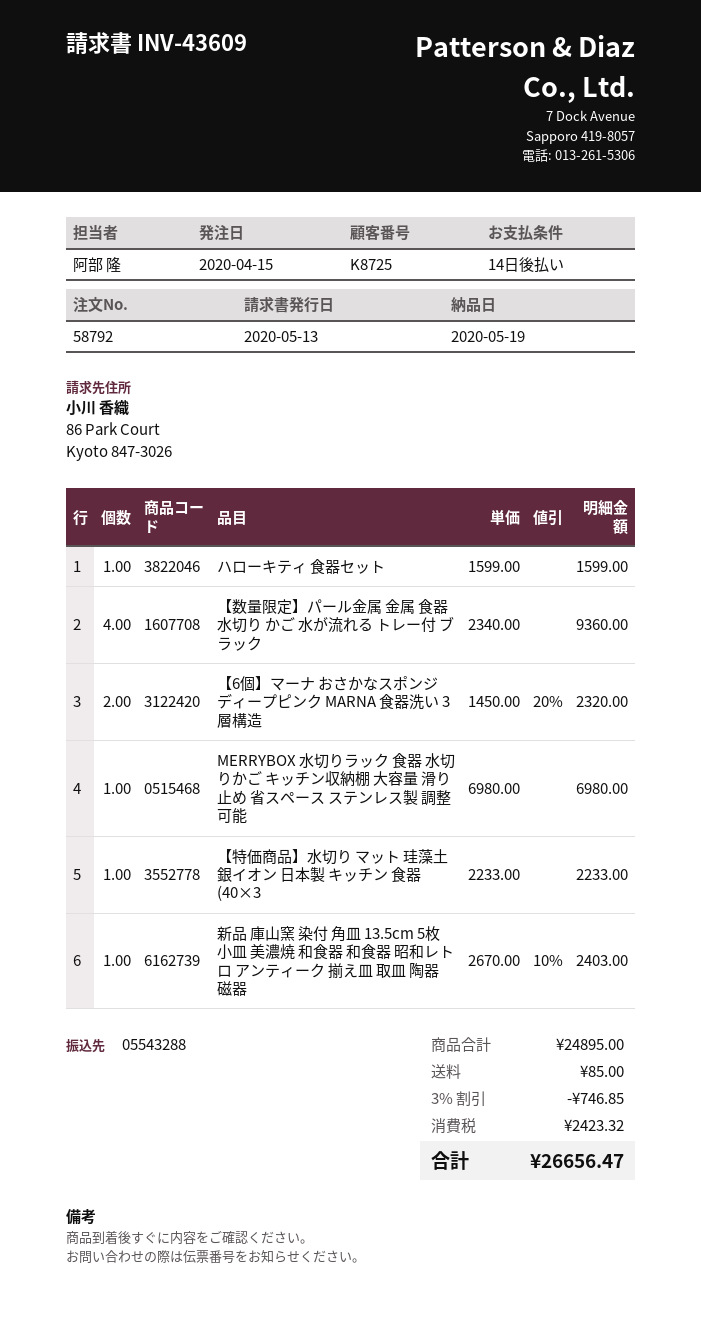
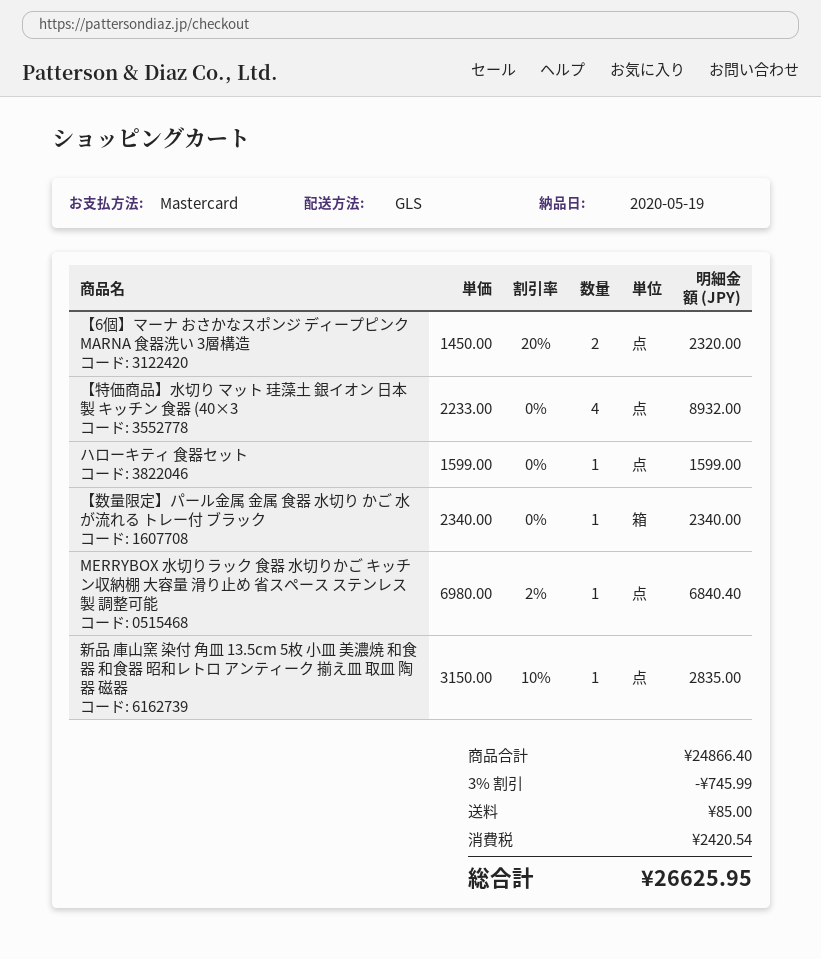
【数量限定】パール金属 金属 食器 水切り かご 水が流れる トレー付 ブラック: 4 x 2340.00 = 9360.00 -> 1 x 2340.00 = 2340.00
MERRYBOX 水切りラック 食器 水切りかご キッチン収納棚 大容量 滑り止め 省スペース ステンレス製 調整可能: 1 x 6980.00 = 6980.00 -> 1 x 6980.00 - 2% = 6840.40
【特価商品】水切り マット 珪藻土 銀イオン 日本製 キッチン 食器 (40×3: 1 x 2233.00 = 2233.00 -> 4 x 2233.00 = 8932.00
新品 庫山窯 染付 角皿 13.5cm 5枚 小皿 美濃焼 和食器 和食器 昭和レトロ アンティーク 揃え皿 取皿 陶器 磁器: 1 x 2670.00 - 10% = 2403.00 -> 1 x 3150.00 - 10% = 2835.00
subtotal: 24895.00 -> 24866.40
discount: 3% = 746.85 -> 3% = 745.99
tax: 2423.32 -> 2420.54
total: 26656.47 -> 26625.95

